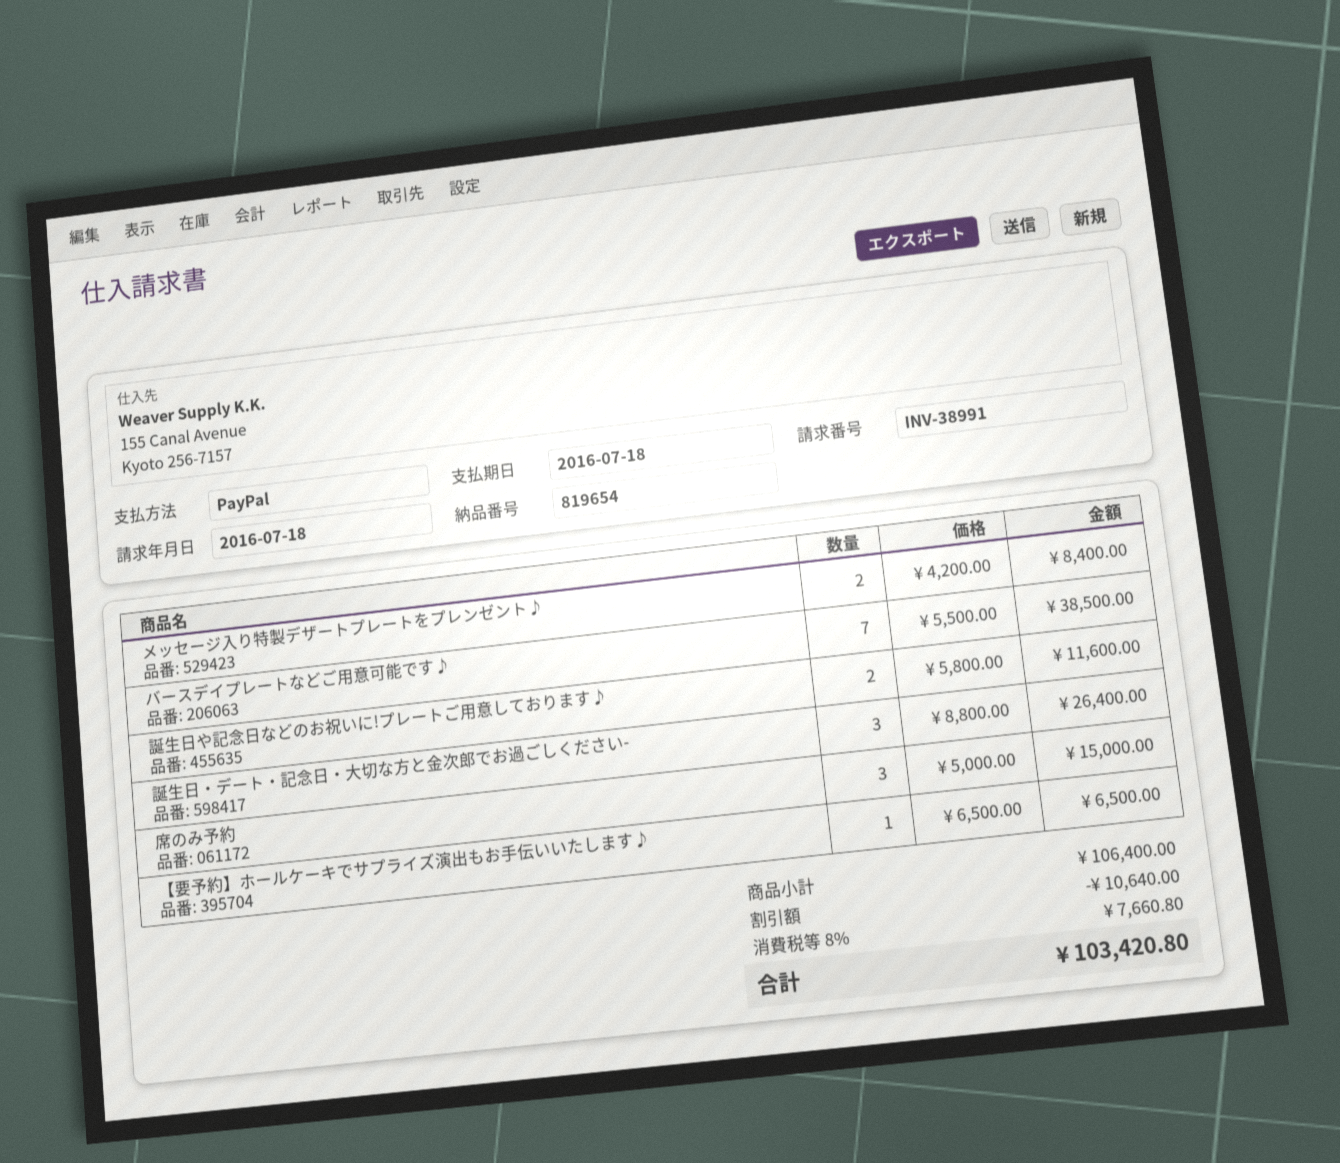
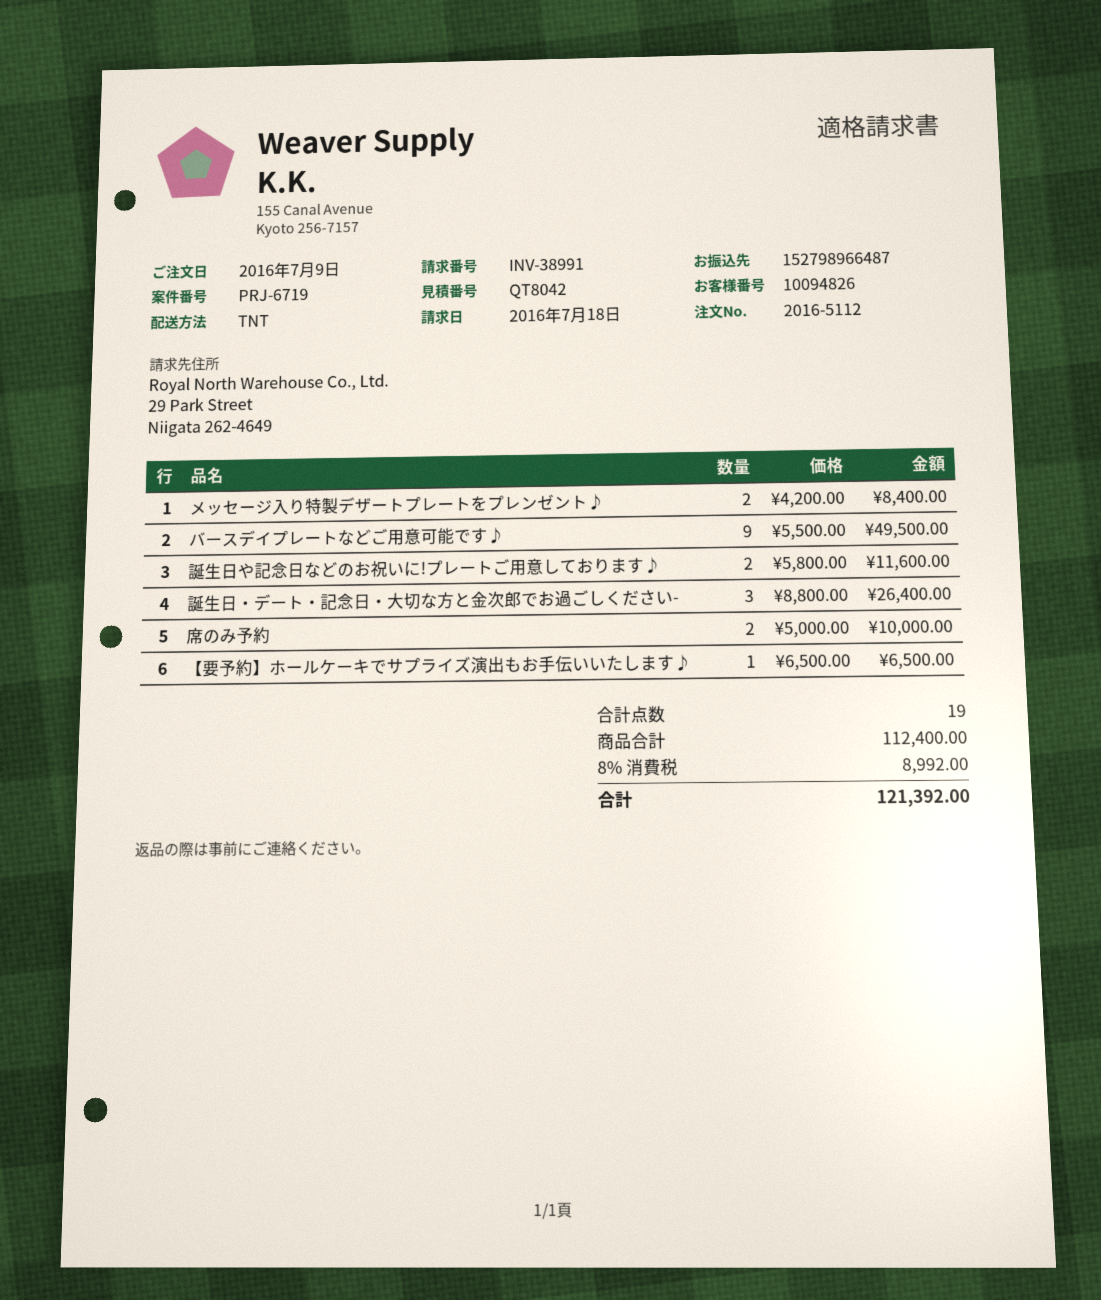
バースデイプレートなどご用意可能です♪: 7 x 5500.00 = 38500.00 -> 9 x 5500.00 = 49500.00
席のみ予約: 3 x 5000.00 = 15000.00 -> 2 x 5000.00 = 10000.00
subtotal: 106400.00 -> 112400.00
discount: 10640.00 -> none
tax: 8% = 7660.80 -> 8% = 8992.00
total: 103420.80 -> 121392.00

